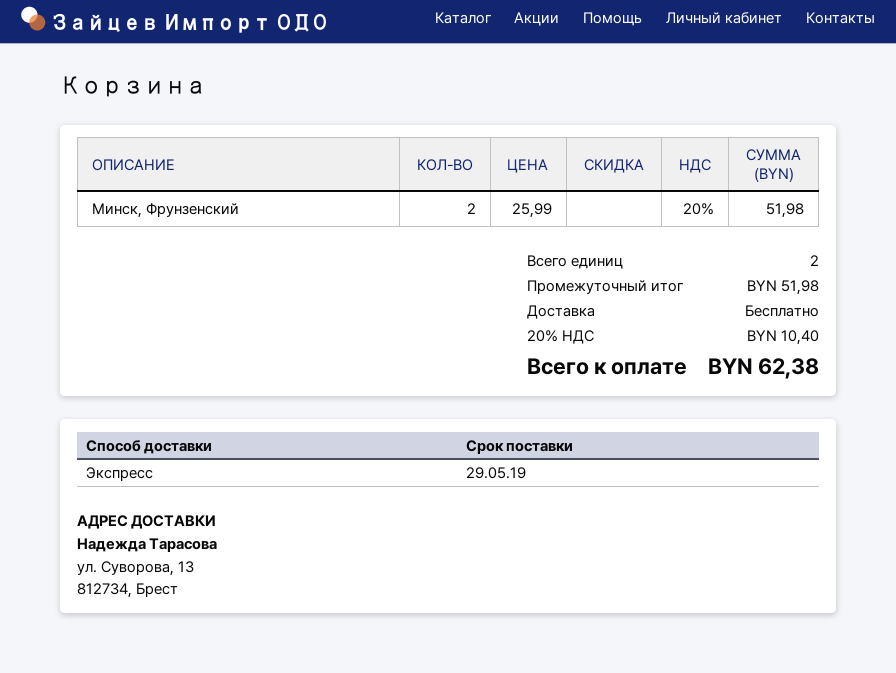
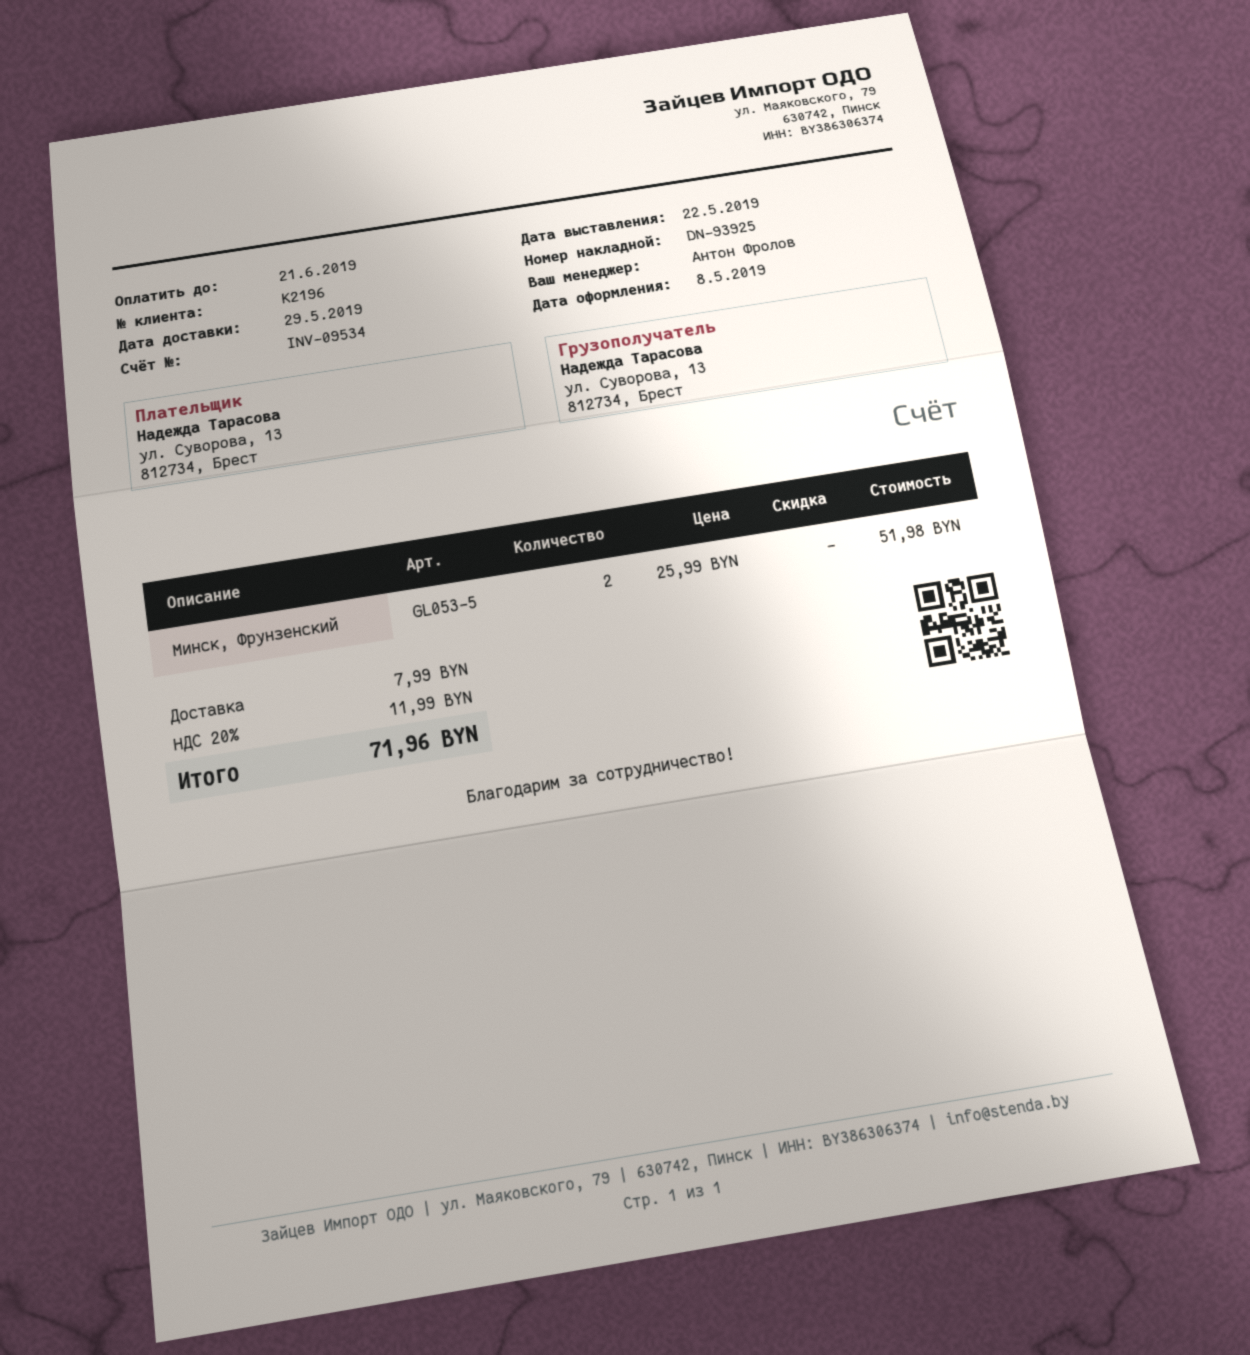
shipping: 0.00 -> 7.99
tax: 20% = 10.40 -> 20% = 11.99
total: 62.38 -> 71.96

